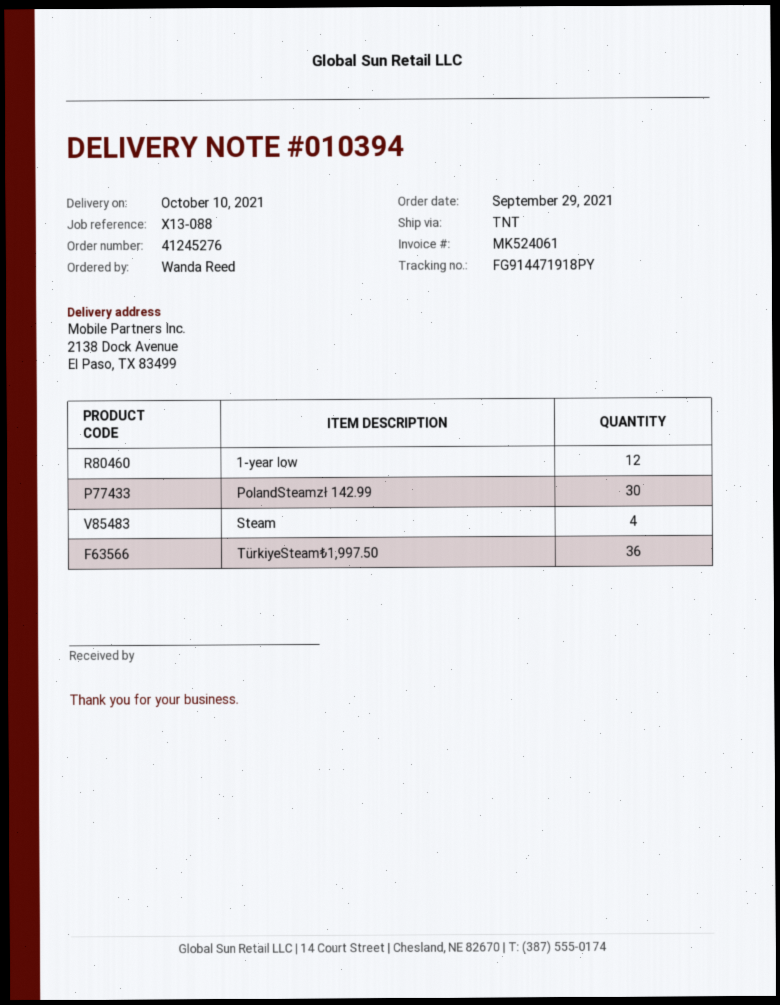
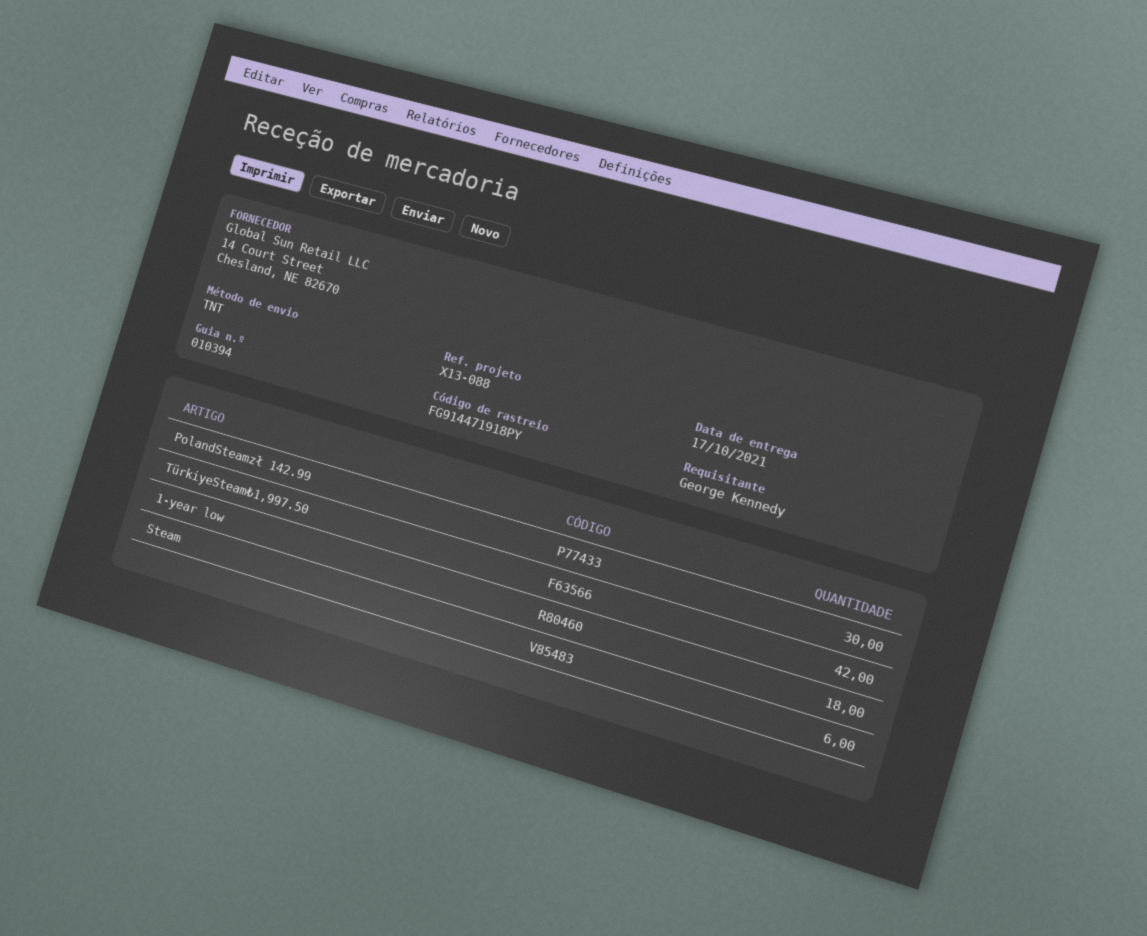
delivery date: 2021-10-10 -> 2021-10-17
ordered by: Wanda Reed -> George Kennedy
1-year low: 12 -> 18
Steam: 4 -> 6
TürkiyeSteam₺1,997.50: 36 -> 42

